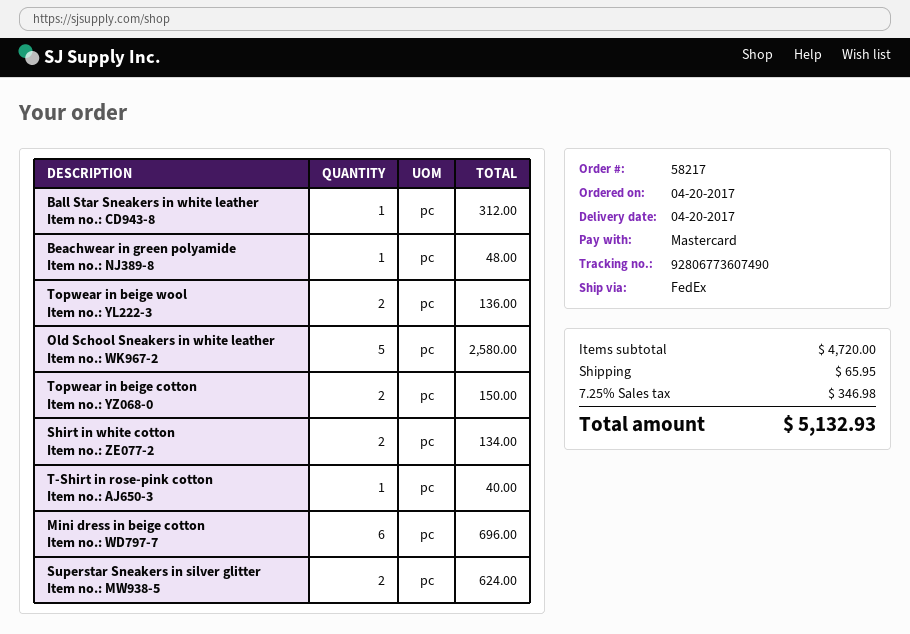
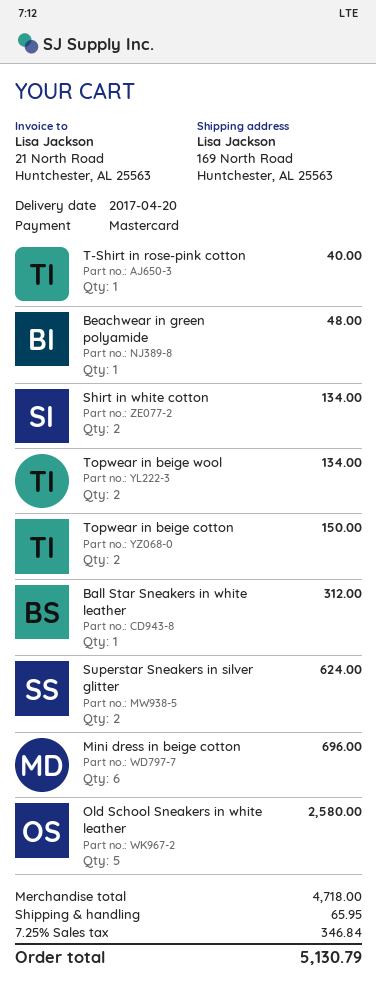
Topwear in beige wool: 2 for 136.00 -> 2 for 134.00
subtotal: 4720.00 -> 4718.00
tax: 7.25% = 346.98 -> 7.25% = 346.84
total: 5132.93 -> 5130.79

